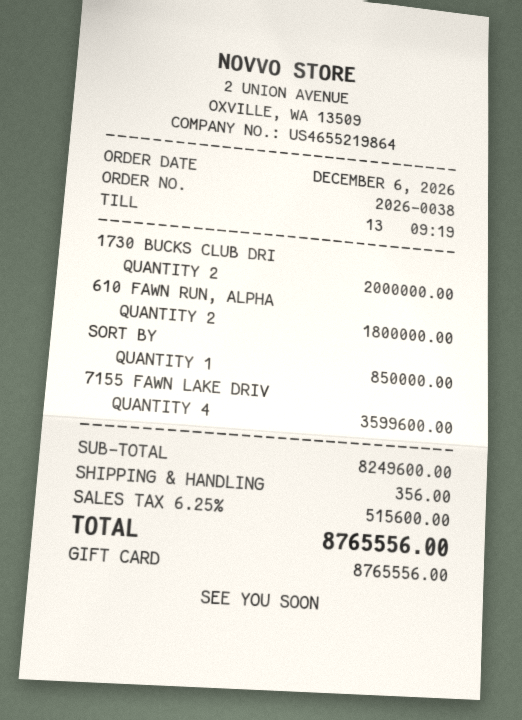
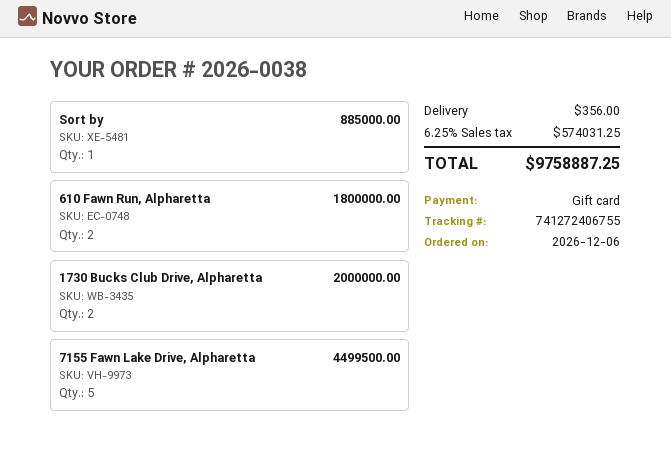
SORT BY: 1 for 850000.00 -> 1 for 885000.00
7155 FAWN LAKE DRIV: 4 for 3599600.00 -> 5 for 4499500.00
tax: 6.25% = 515600.00 -> 6.25% = 574031.25
total: 8765556.00 -> 9758887.25

